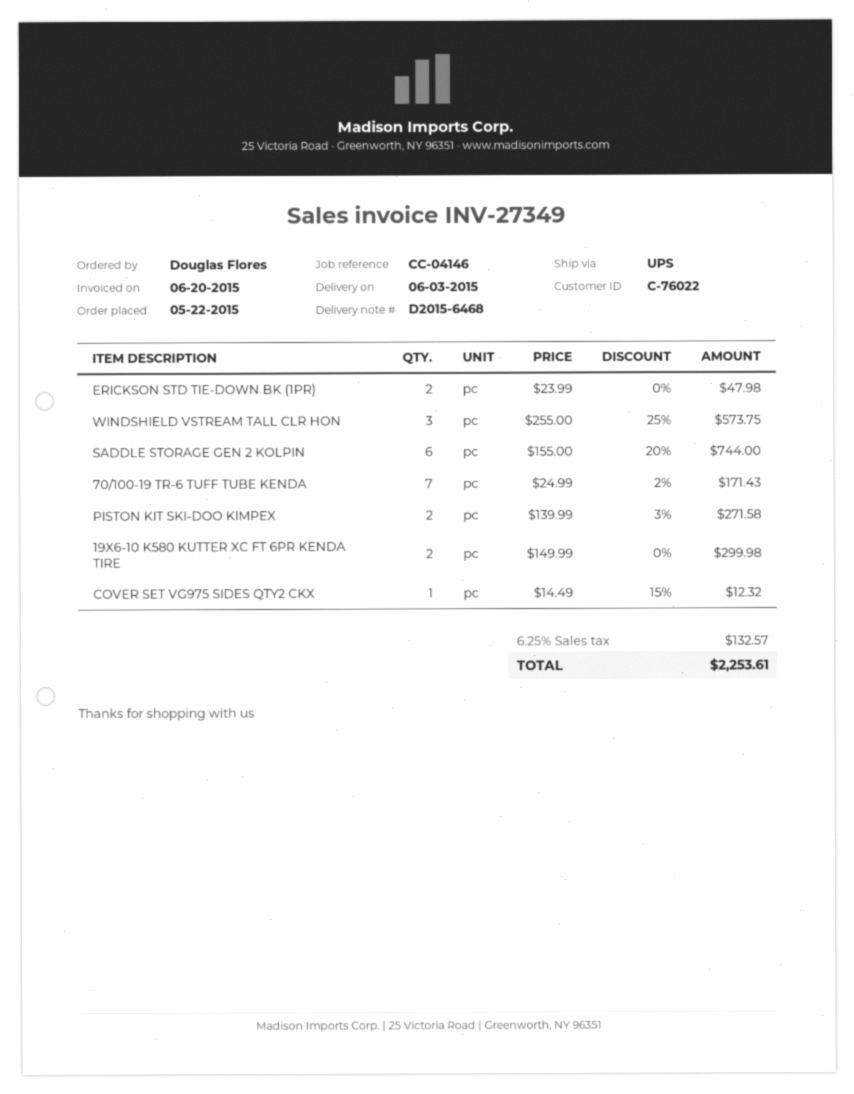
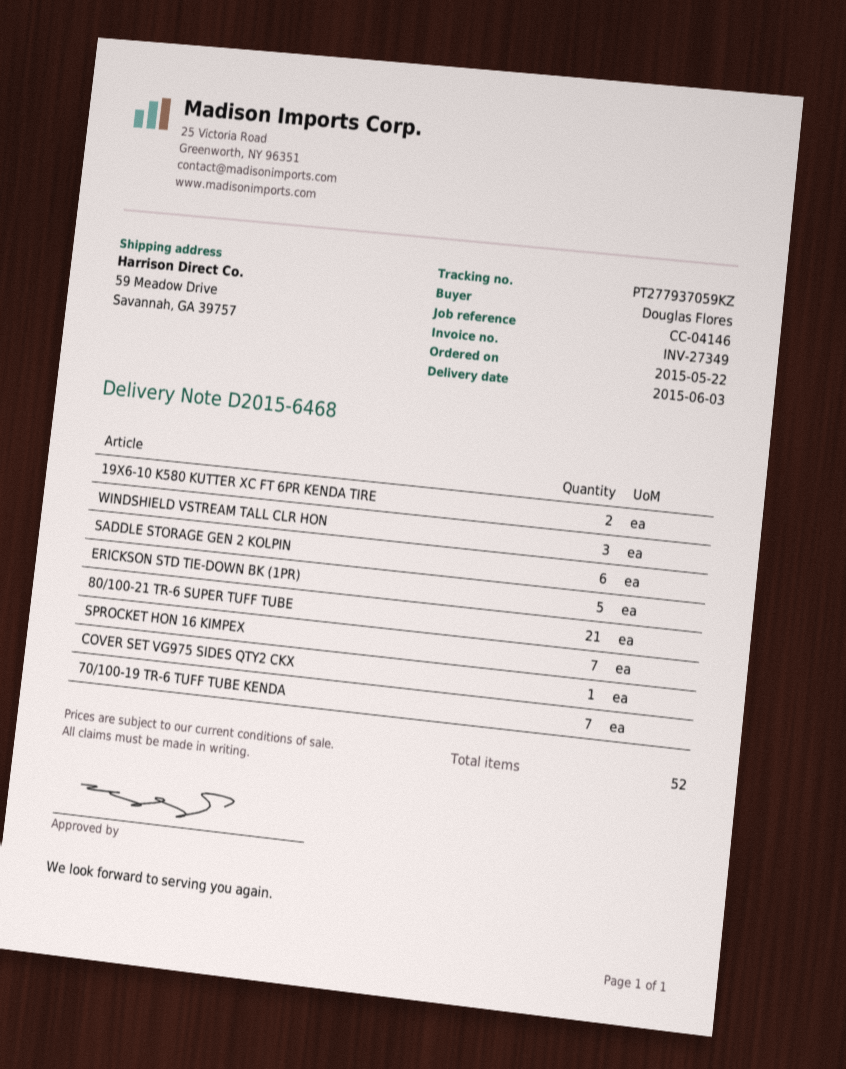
ERICKSON STD TIE-DOWN BK (1PR): 2 -> 5
PISTON KIT SKI-DOO KIMPEX: 2 -> none
80/100-21 TR-6 SUPER TUFF TUBE: none -> 21
SPROCKET HON 16 KIMPEX: none -> 7

